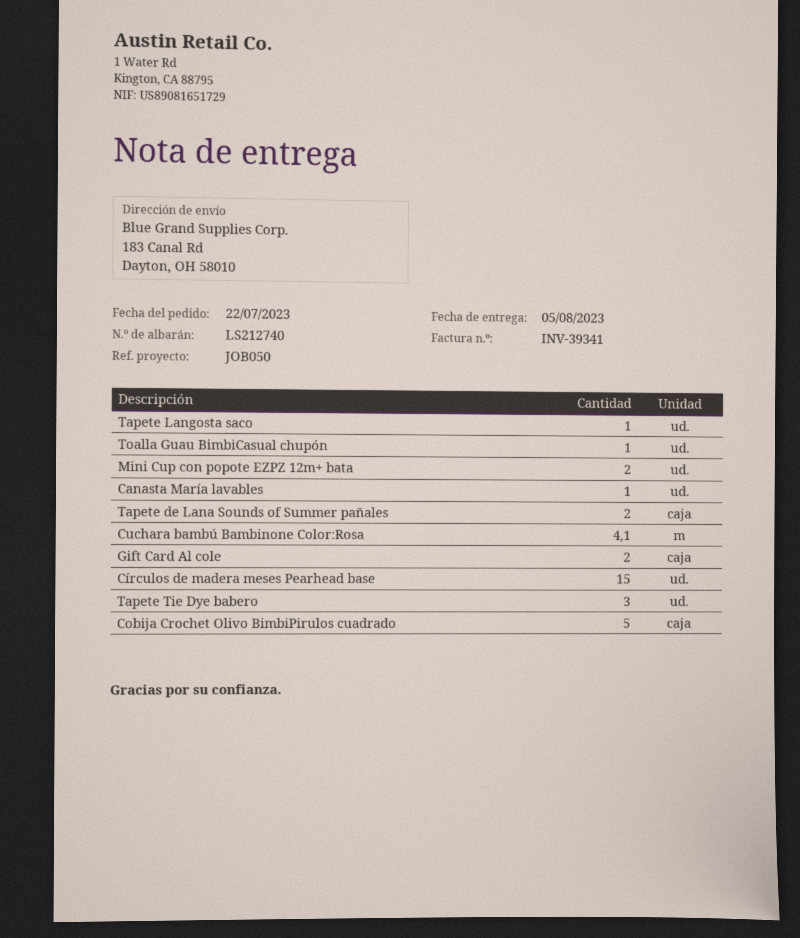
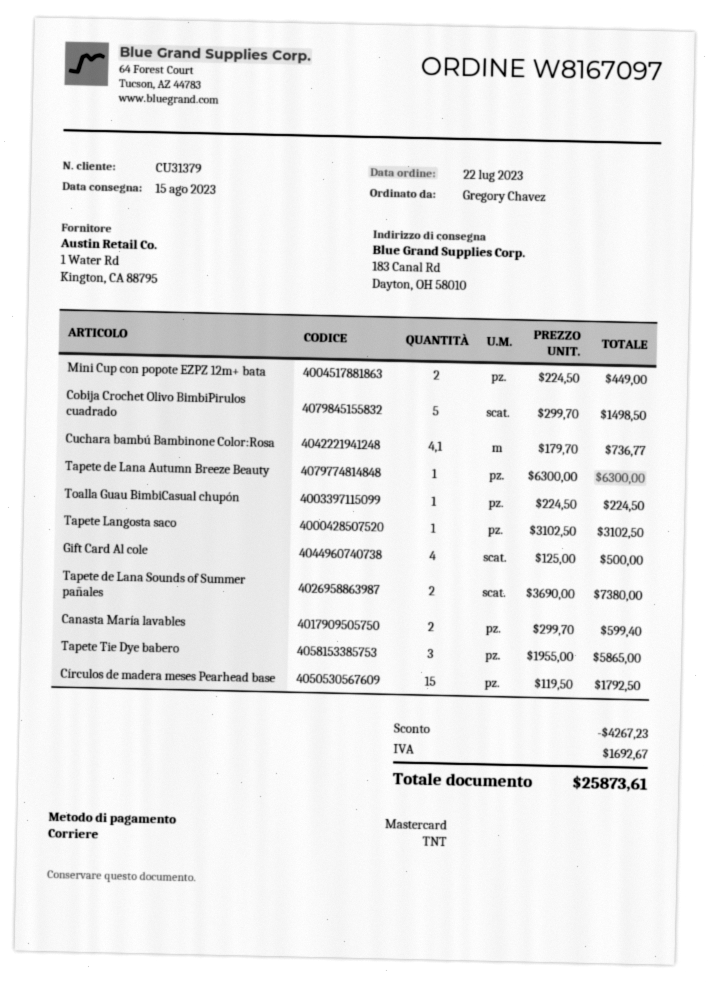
delivery date: 2023-08-05 -> 2023-08-15
Canasta María lavables: 1 -> 2
Gift Card Al cole: 2 -> 4
Tapete de Lana Autumn Breeze Beauty: none -> 1

